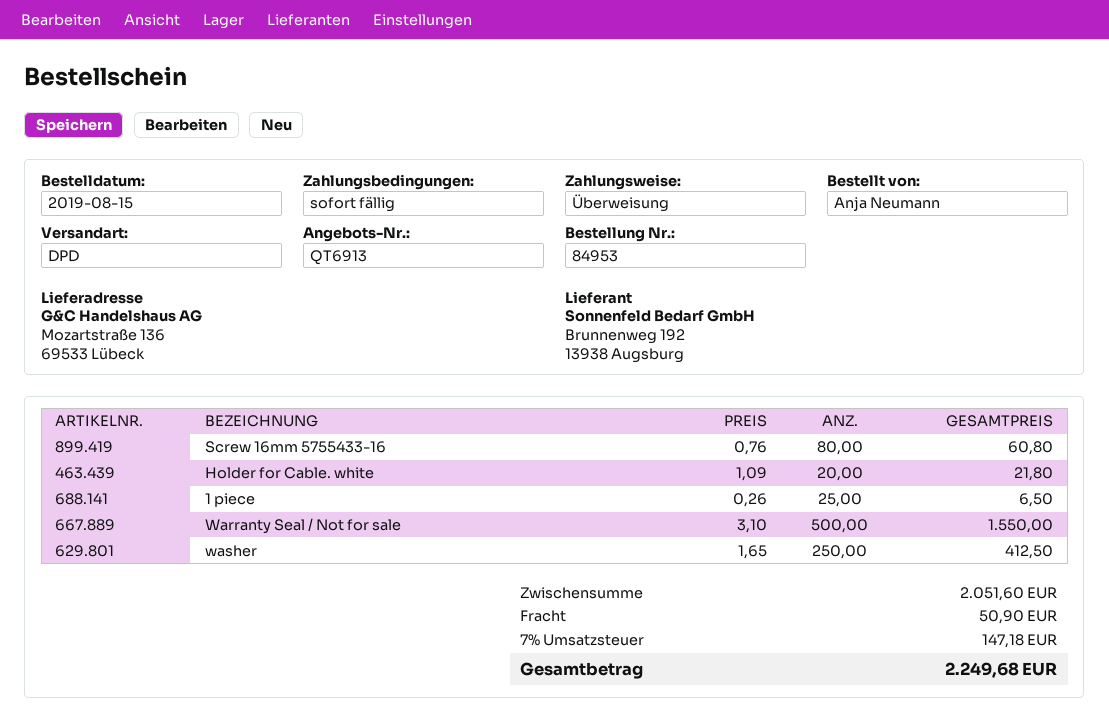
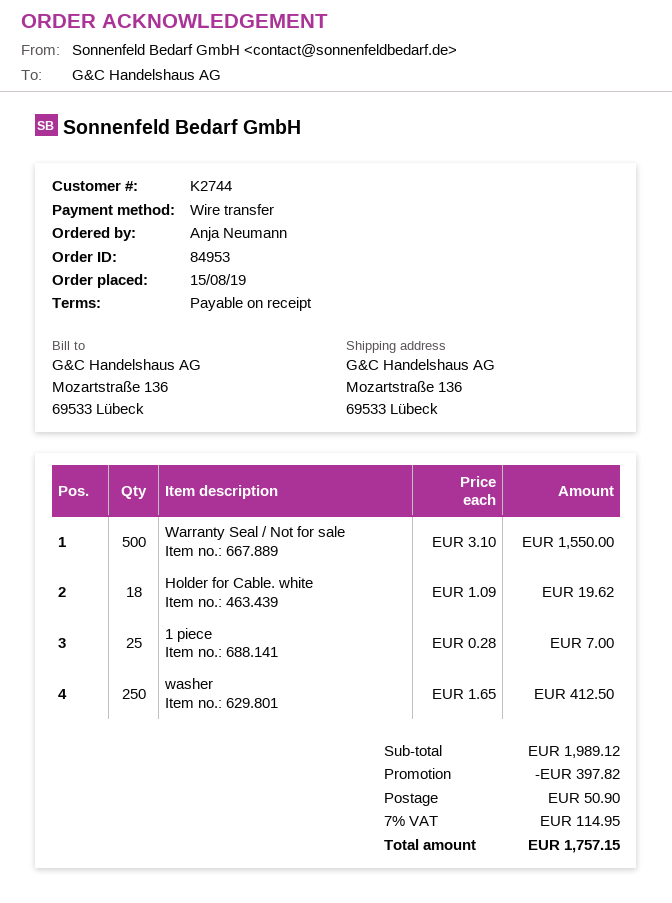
Screw 16mm 5755433-16: 80 x 0.76 = 60.80 -> none
Holder for Cable. white: 20 x 1.09 = 21.80 -> 18 x 1.09 = 19.62
1 piece: 25 x 0.26 = 6.50 -> 25 x 0.28 = 7.00
subtotal: 2051.60 -> 1989.12
discount: none -> 397.82
tax: 7% = 147.18 -> 7% = 114.95
total: 2249.68 -> 1757.15

